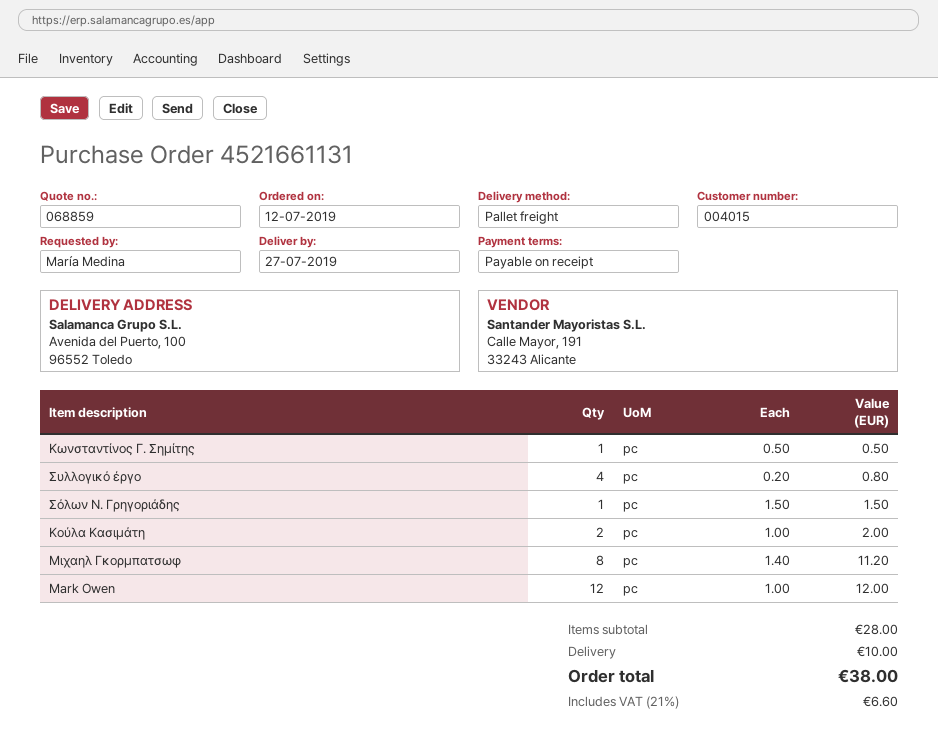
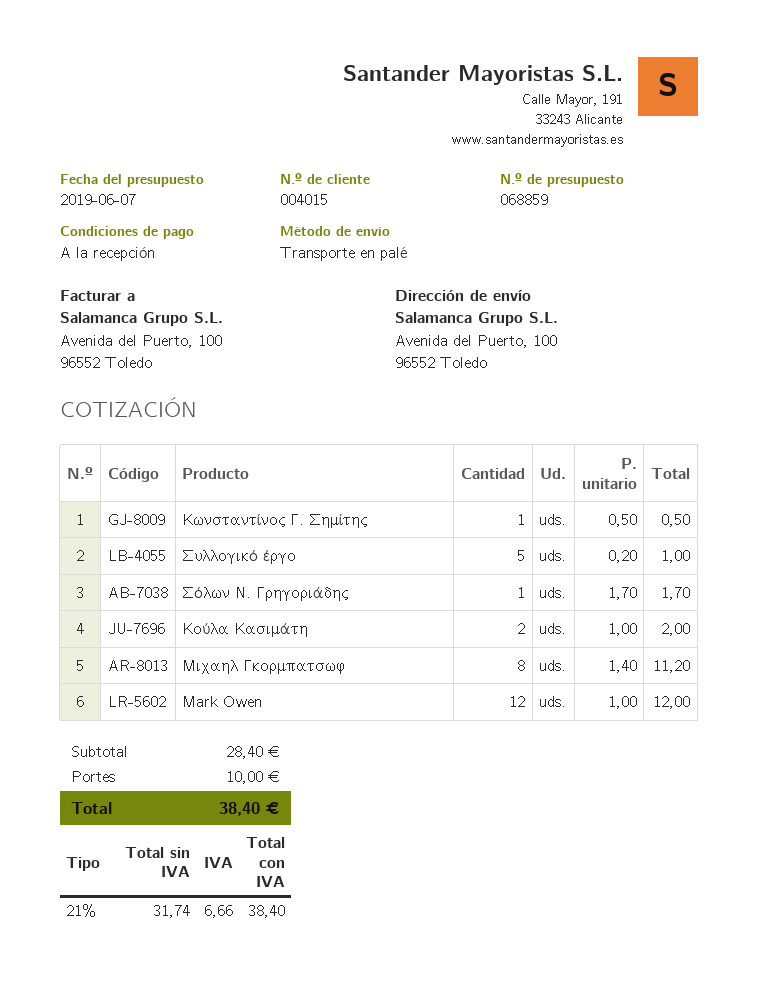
Συλλογικό έργο: 4 x 0.20 = 0.80 -> 5 x 0.20 = 1.00
Σόλων Ν. Γρηγοριάδης: 1 x 1.50 = 1.50 -> 1 x 1.70 = 1.70
subtotal: 28.00 -> 28.40
tax: 21% = 6.60 -> 21% = 6.66
total: 38.00 -> 38.40

